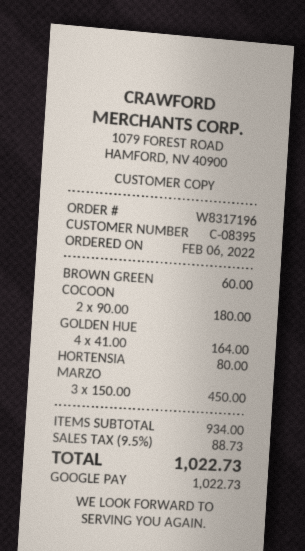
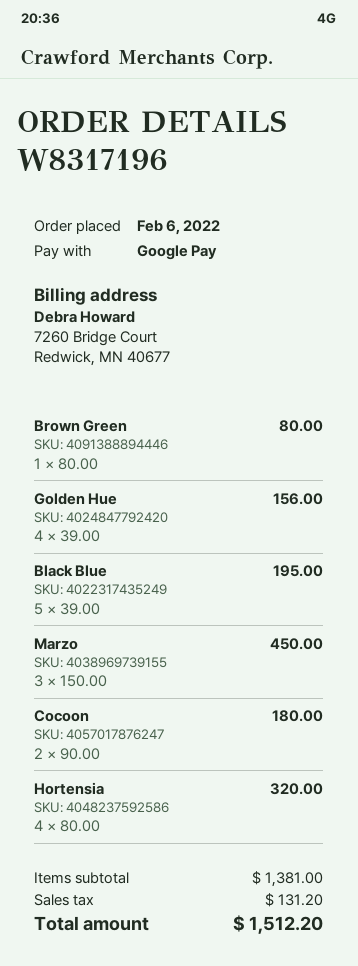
BROWN GREEN: 1 x 60.00 = 60.00 -> 1 x 80.00 = 80.00
GOLDEN HUE: 4 x 41.00 = 164.00 -> 4 x 39.00 = 156.00
HORTENSIA: 1 x 80.00 = 80.00 -> 4 x 80.00 = 320.00
Black Blue: none -> 5 x 39.00 = 195.00
subtotal: 934.00 -> 1381.00
tax: 88.73 -> 131.20
total: 1022.73 -> 1512.20

